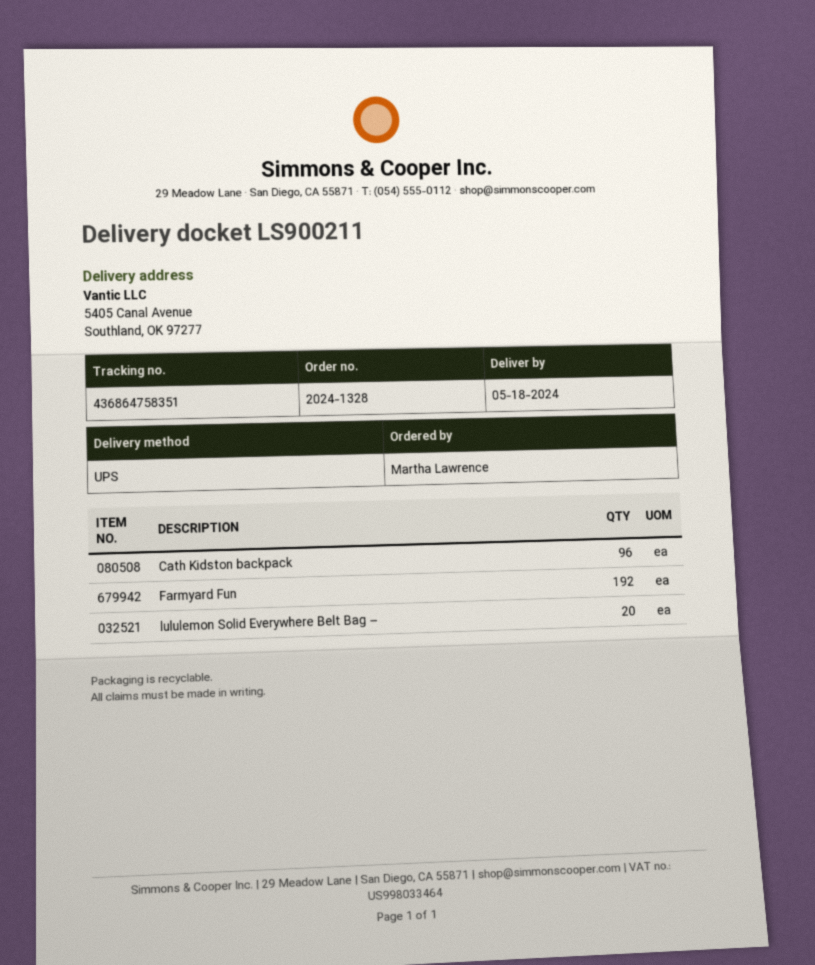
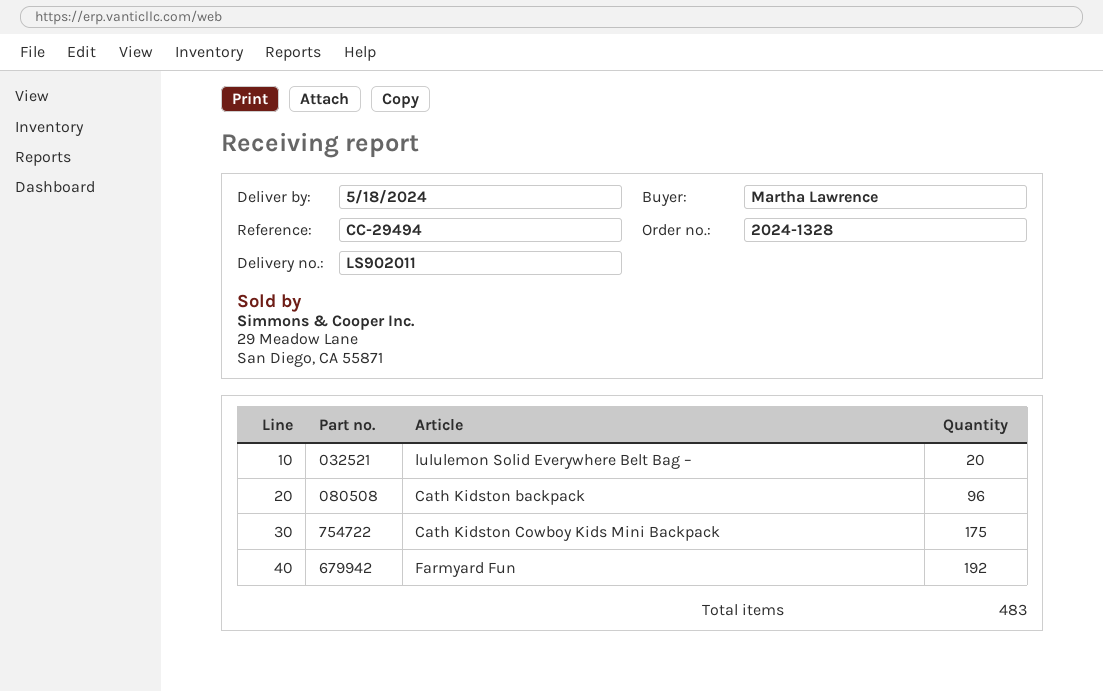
delivery note number: LS900211 -> LS902011
Cath Kidston Cowboy Kids Mini Backpack: none -> 175

